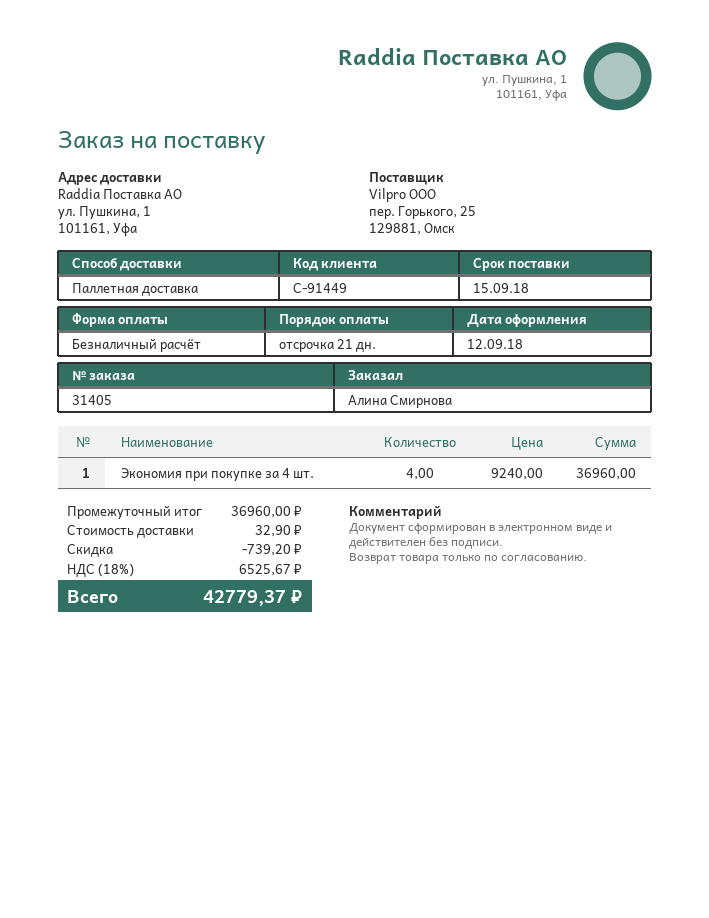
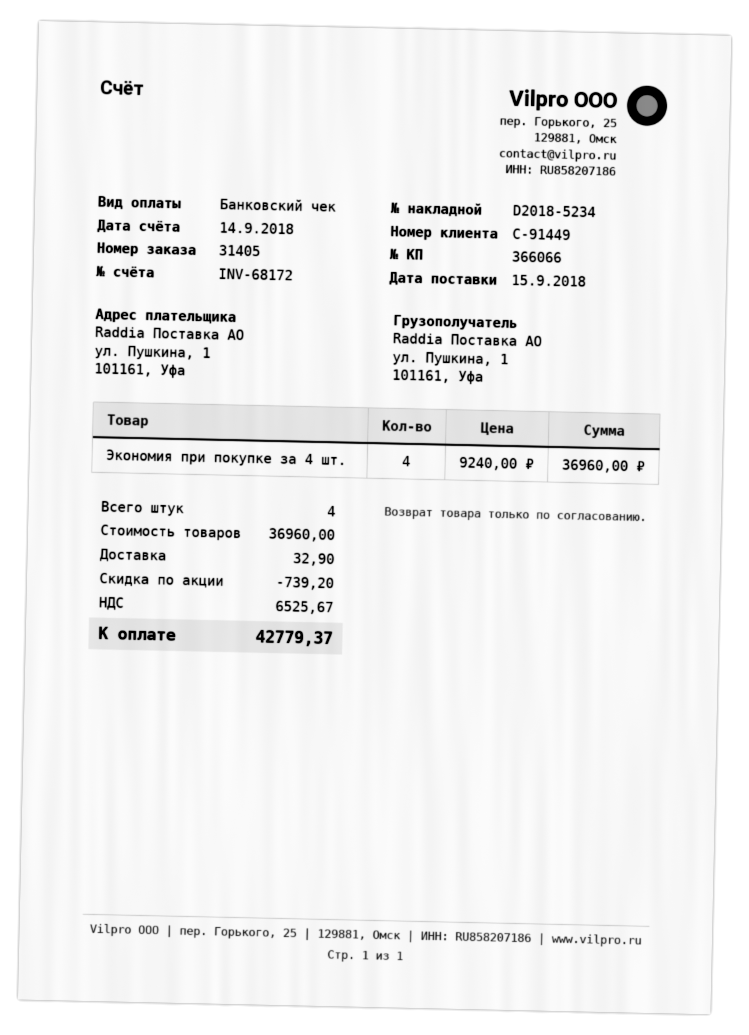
payment method: bank transfer -> cheque

